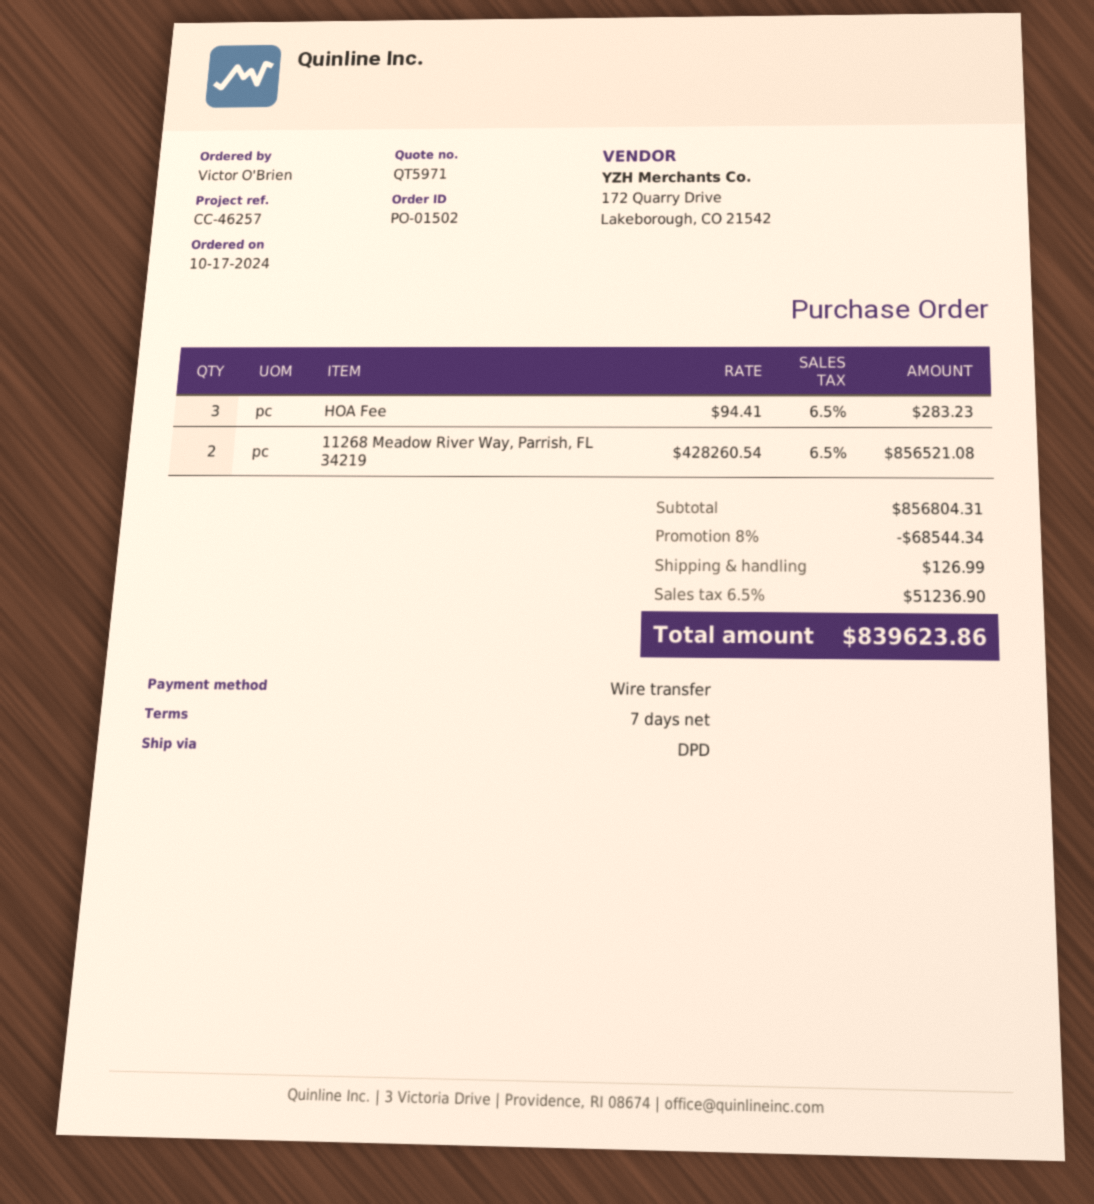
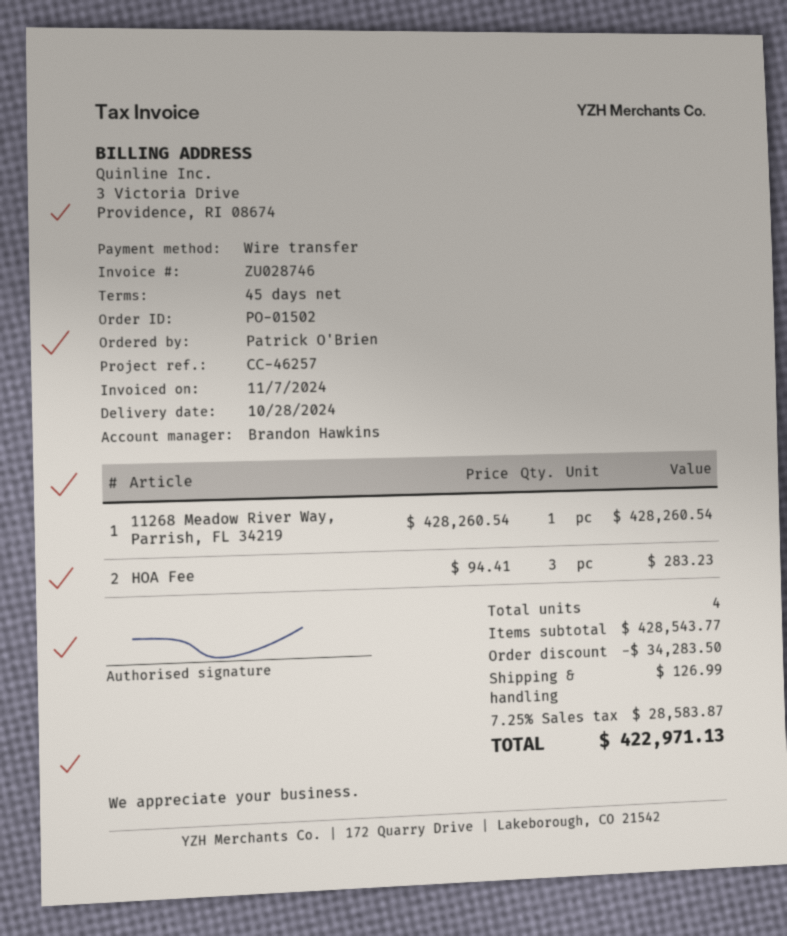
payment terms: 7 days -> 45 days
ordered by: Victor O'Brien -> Patrick O'Brien
11268 Meadow River Way, Parrish, FL 34219: 2 x 428260.54 = 856521.08 -> 1 x 428260.54 = 428260.54
subtotal: 856804.31 -> 428543.77
discount: 68544.34 -> 34283.50
tax: 6.5% = 51236.90 -> 7.25% = 28583.87
total: 839623.86 -> 422971.13

